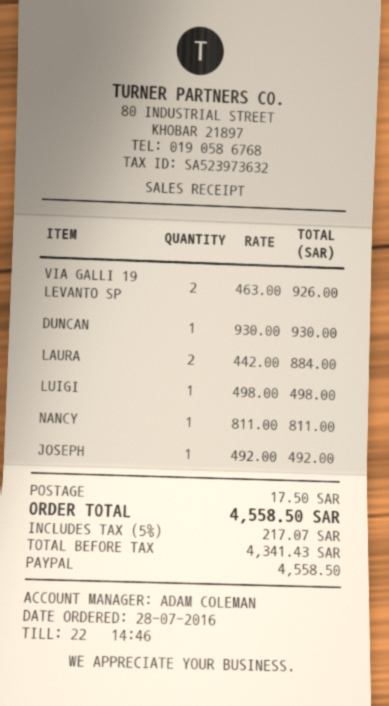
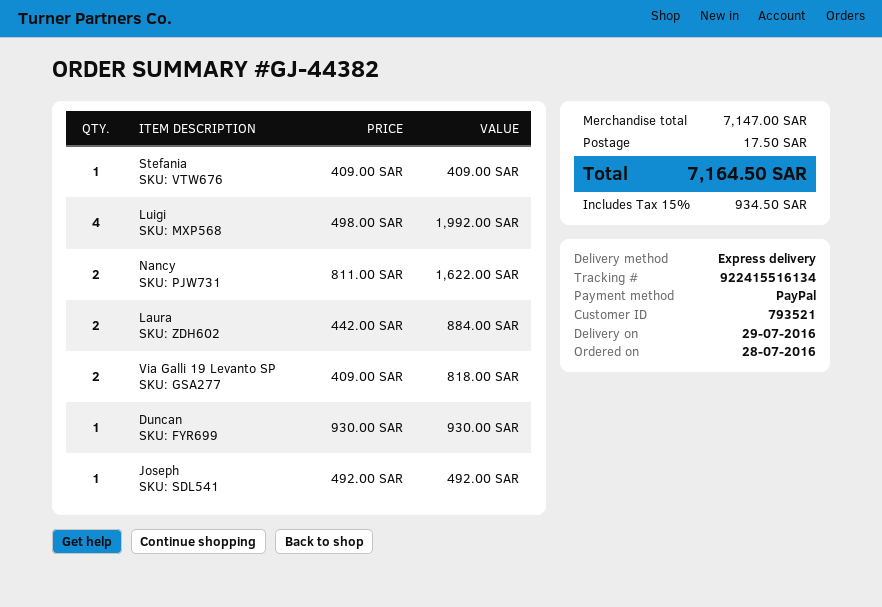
VIA GALLI 19 LEVANTO SP: 2 x 463.00 = 926.00 -> 2 x 409.00 = 818.00
LUIGI: 1 x 498.00 = 498.00 -> 4 x 498.00 = 1992.00
NANCY: 1 x 811.00 = 811.00 -> 2 x 811.00 = 1622.00
Stefania: none -> 1 x 409.00 = 409.00
tax: 5% = 217.07 -> 15% = 934.50
total: 4558.50 -> 7164.50

